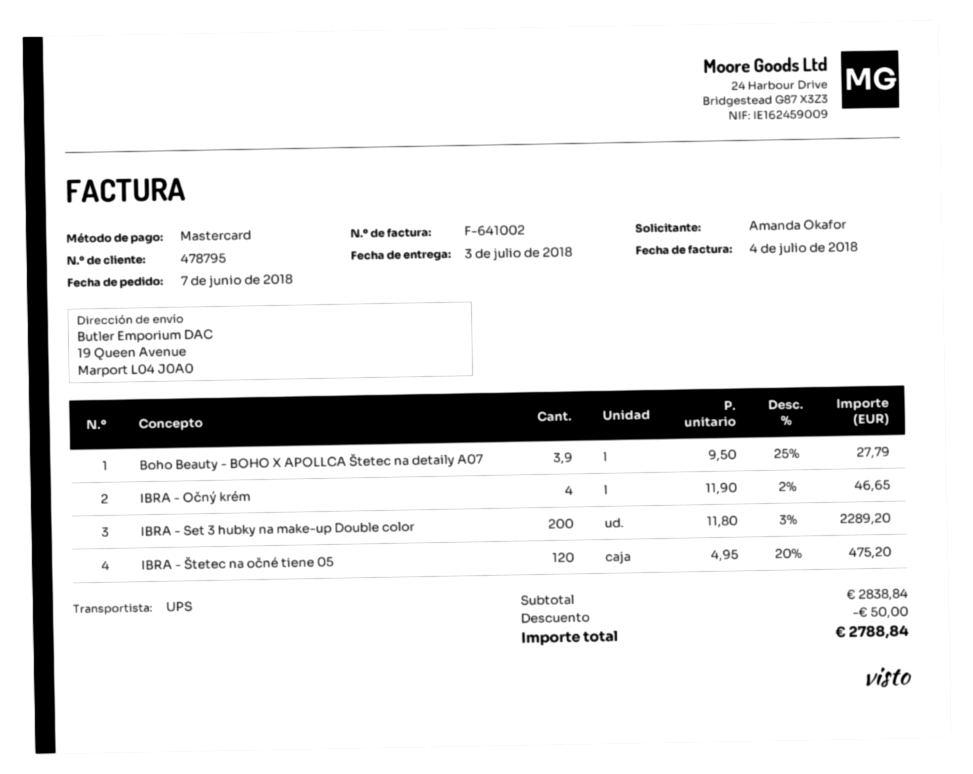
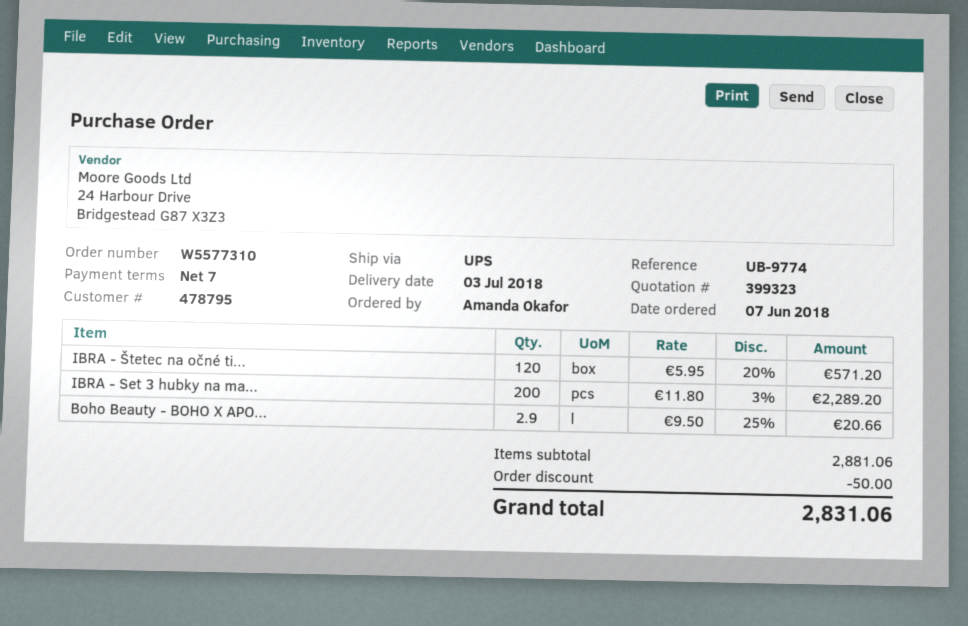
Boho Beauty - BOHO X APOLLCA Štetec na detaily A07: 3.9 x 9.50 - 25% = 27.79 -> 2.9 x 9.50 - 25% = 20.66
IBRA - Očný krém: 4 x 11.90 - 2% = 46.65 -> none
IBRA - Štetec na očné tiene 05: 120 x 4.95 - 20% = 475.20 -> 120 x 5.95 - 20% = 571.20
subtotal: 2838.84 -> 2881.06
total: 2788.84 -> 2831.06

